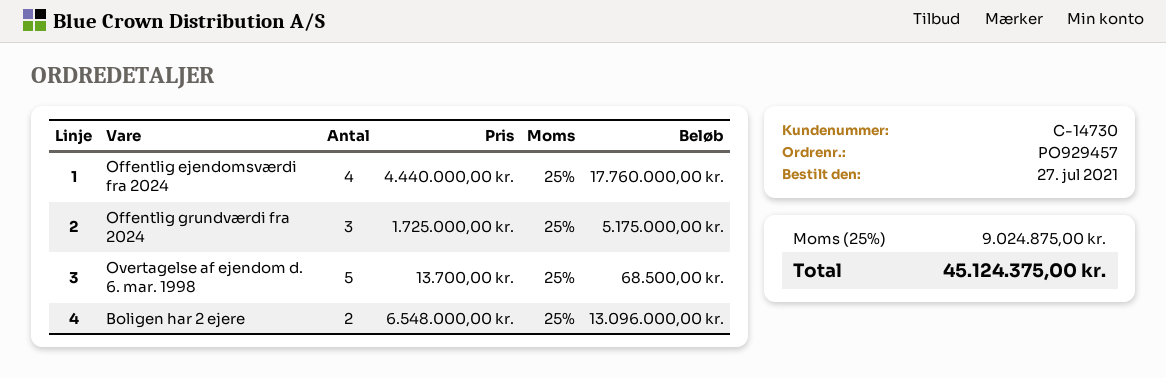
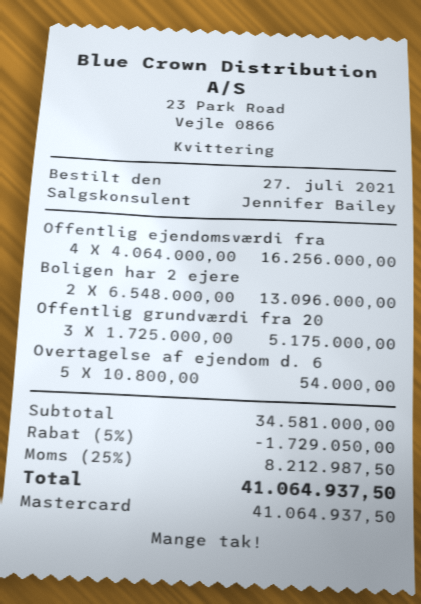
Offentlig ejendomsværdi fra 2024: 4 x 4440000.00 = 17760000.00 -> 4 x 4064000.00 = 16256000.00
Overtagelse af ejendom d. 6. mar. 1998: 5 x 13700.00 = 68500.00 -> 5 x 10800.00 = 54000.00
discount: none -> 5% = 1729050.00
tax: 25% = 9024875.00 -> 25% = 8212987.50
total: 45124375.00 -> 41064937.50

